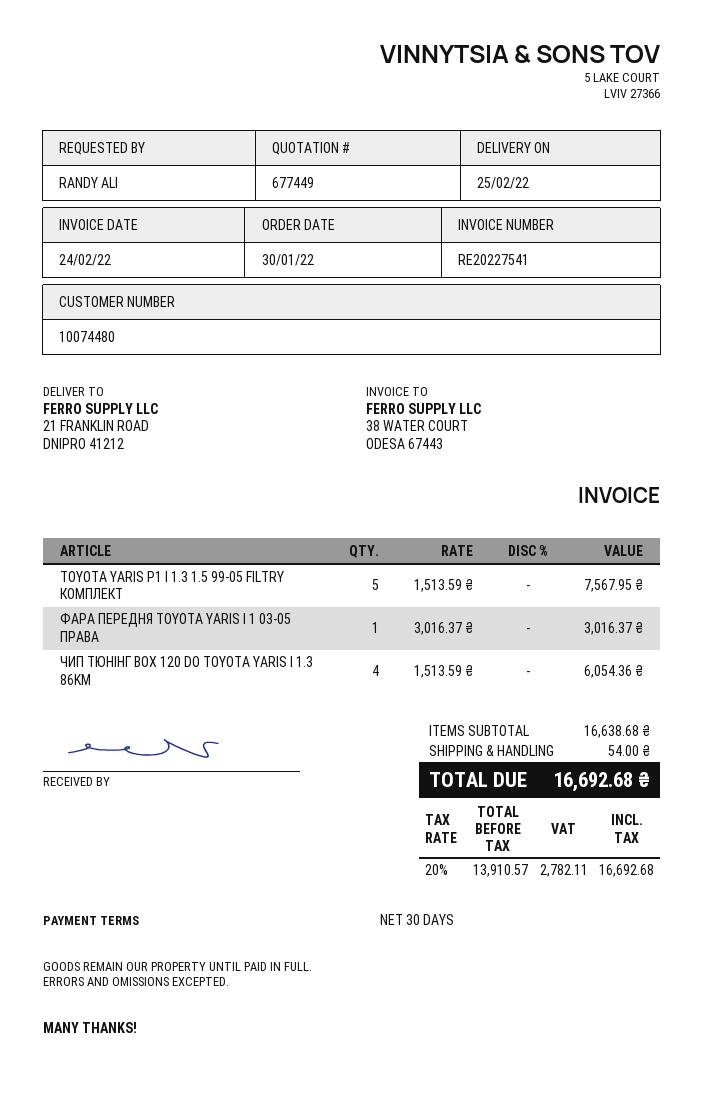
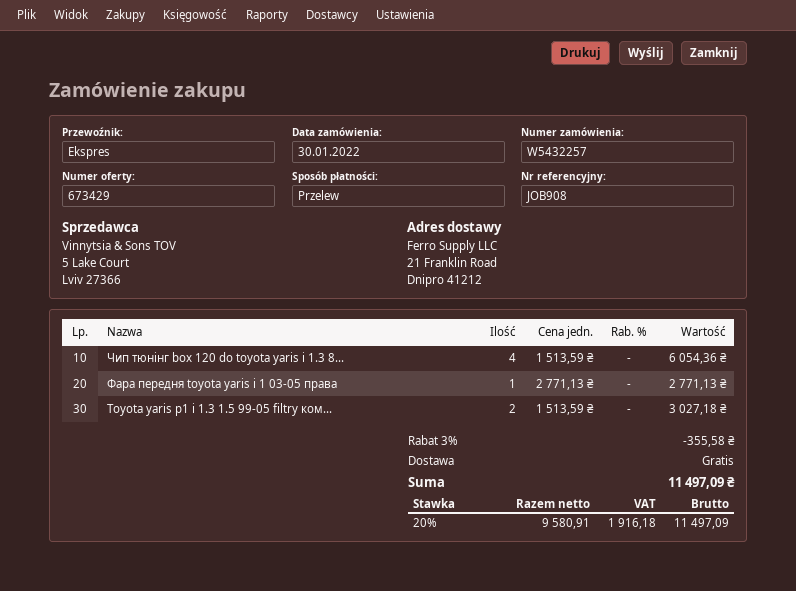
quote number: 677449 -> 673429
TOYOTA YARIS P1 I 1.3 1.5 99-05 FILTRY КОМПЛЕКТ: 5 x 1513.59 = 7567.95 -> 2 x 1513.59 = 3027.18
ФАРА ПЕРЕДНЯ TOYOTA YARIS I 1 03-05 ПРАВА: 1 x 3016.37 = 3016.37 -> 1 x 2771.13 = 2771.13
discount: none -> 3% = 355.58
shipping: 54.00 -> 0.00
net: 13910.57 -> 9580.91
tax: 20% = 2782.11 -> 20% = 1916.18
total: 16692.68 -> 11497.09

